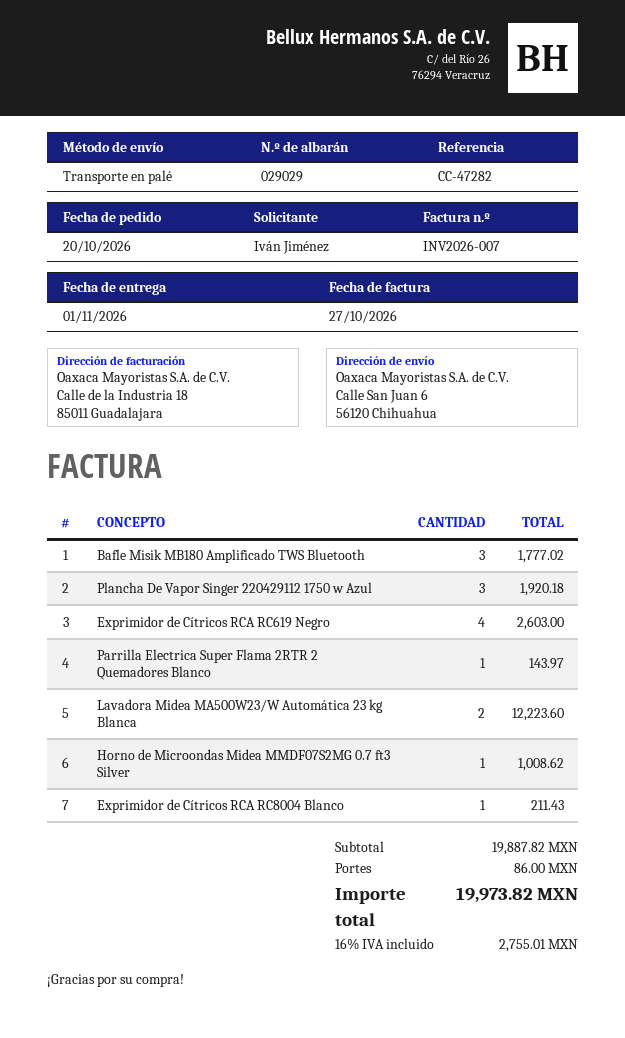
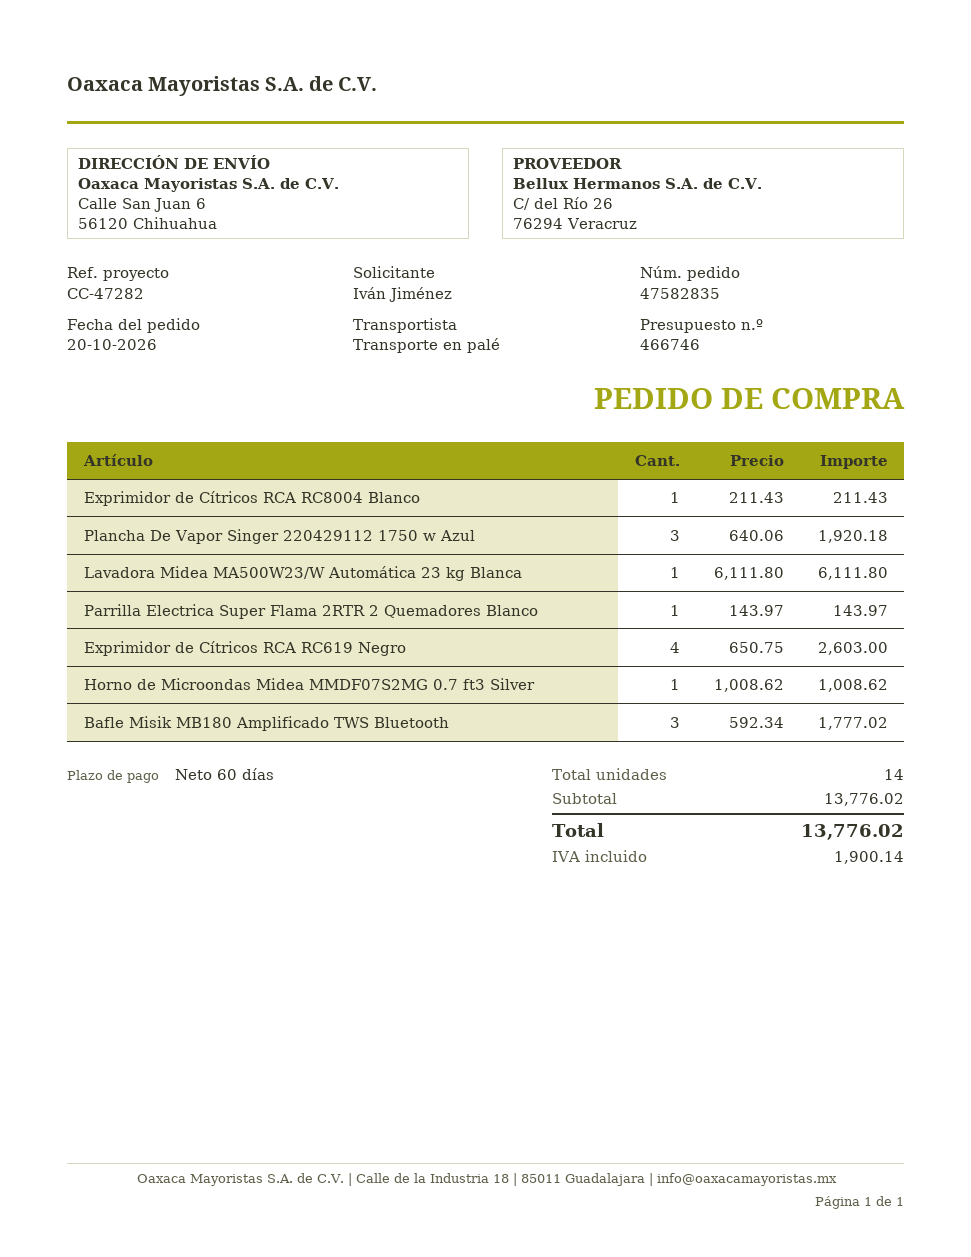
Lavadora Midea MA500W23/W Automática 23 kg Blanca: 2 for 12223.60 -> 1 for 6111.80
subtotal: 19887.82 -> 13776.02
shipping: 86.00 -> none
tax: 2755.01 -> 1900.14
total: 19973.82 -> 13776.02

